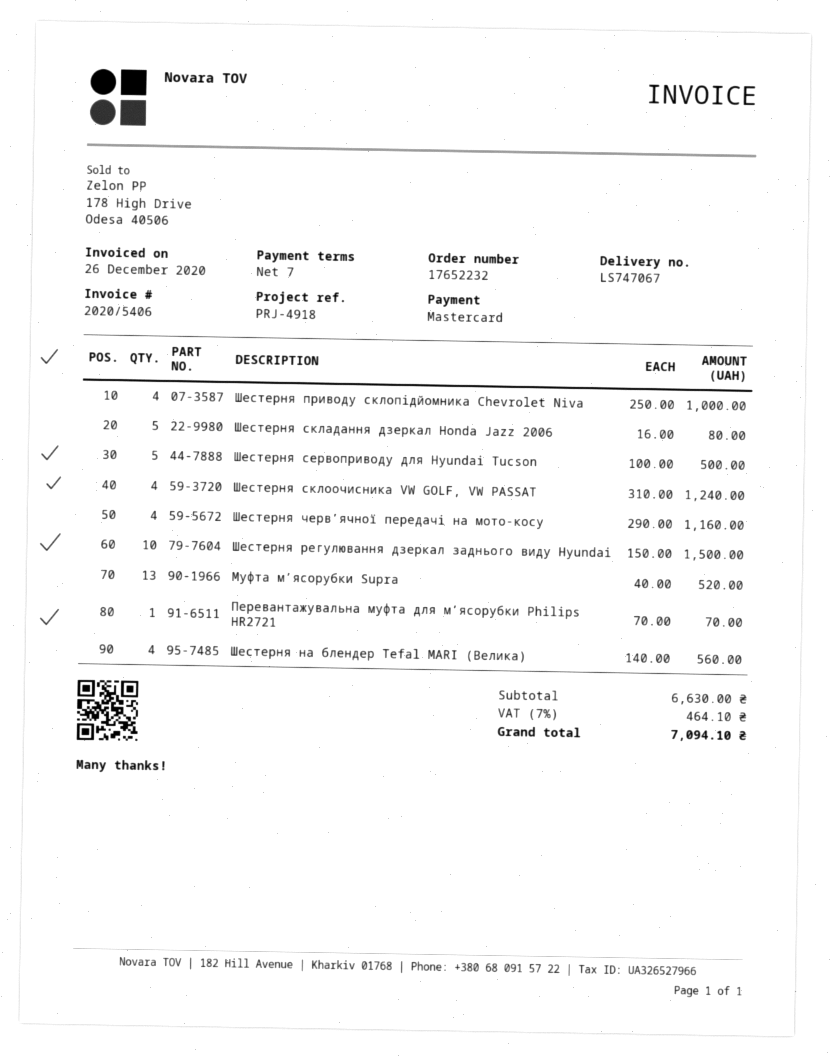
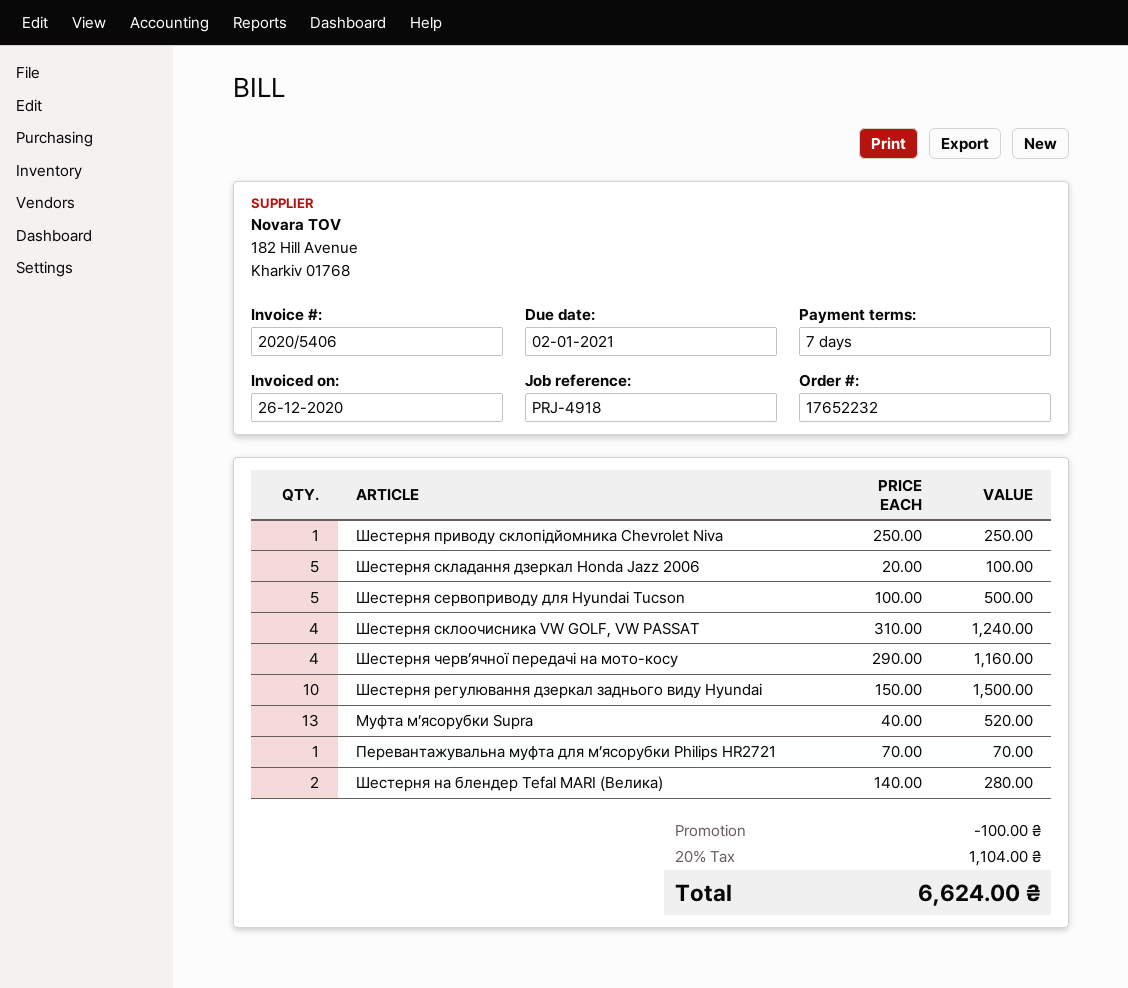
Шестерня приводу склопідйомника Chevrolet Niva: 4 x 250.00 = 1000.00 -> 1 x 250.00 = 250.00
Шестерня складання дзеркал Honda Jazz 2006: 5 x 16.00 = 80.00 -> 5 x 20.00 = 100.00
Шестерня на блендер Tefal MARI (Велика): 4 x 140.00 = 560.00 -> 2 x 140.00 = 280.00
discount: none -> 100.00
tax: 7% = 464.10 -> 20% = 1104.00
total: 7094.10 -> 6624.00

